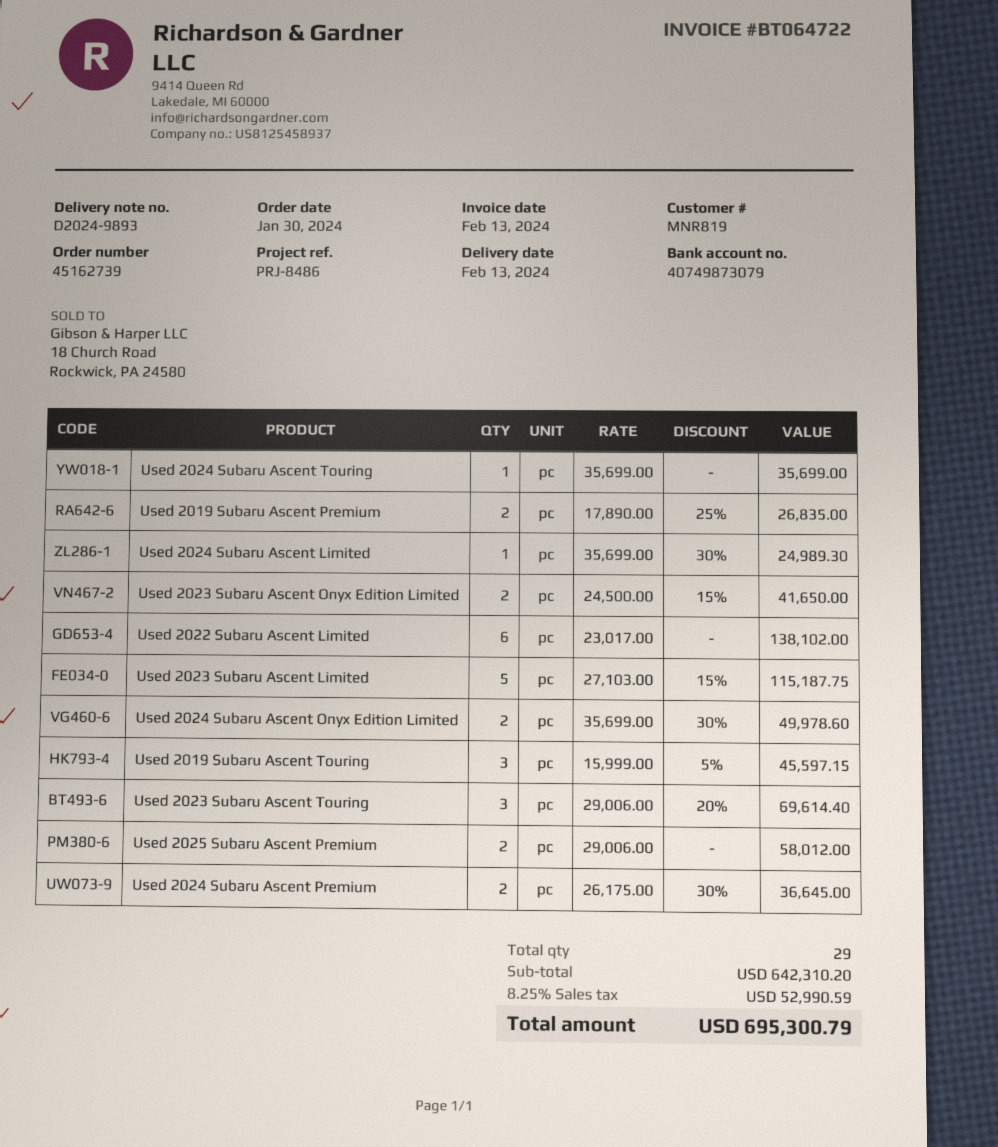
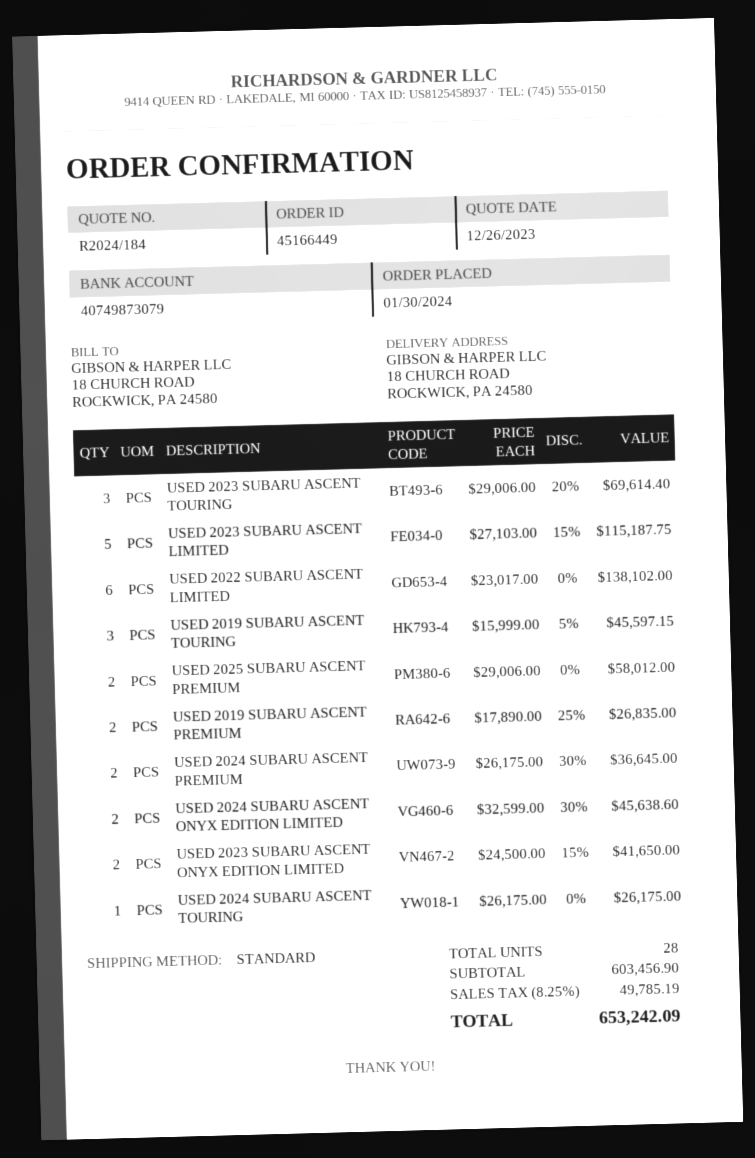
order number: 45162739 -> 45166449
Used 2024 Subaru Ascent Touring: 1 x 35699.00 = 35699.00 -> 1 x 26175.00 = 26175.00
Used 2024 Subaru Ascent Limited: 1 x 35699.00 - 30% = 24989.30 -> none
Used 2024 Subaru Ascent Onyx Edition Limited: 2 x 35699.00 - 30% = 49978.60 -> 2 x 32599.00 - 30% = 45638.60
total quantity: 29 -> 28
subtotal: 642310.20 -> 603456.90
tax: 8.25% = 52990.59 -> 8.25% = 49785.19
total: 695300.79 -> 653242.09

